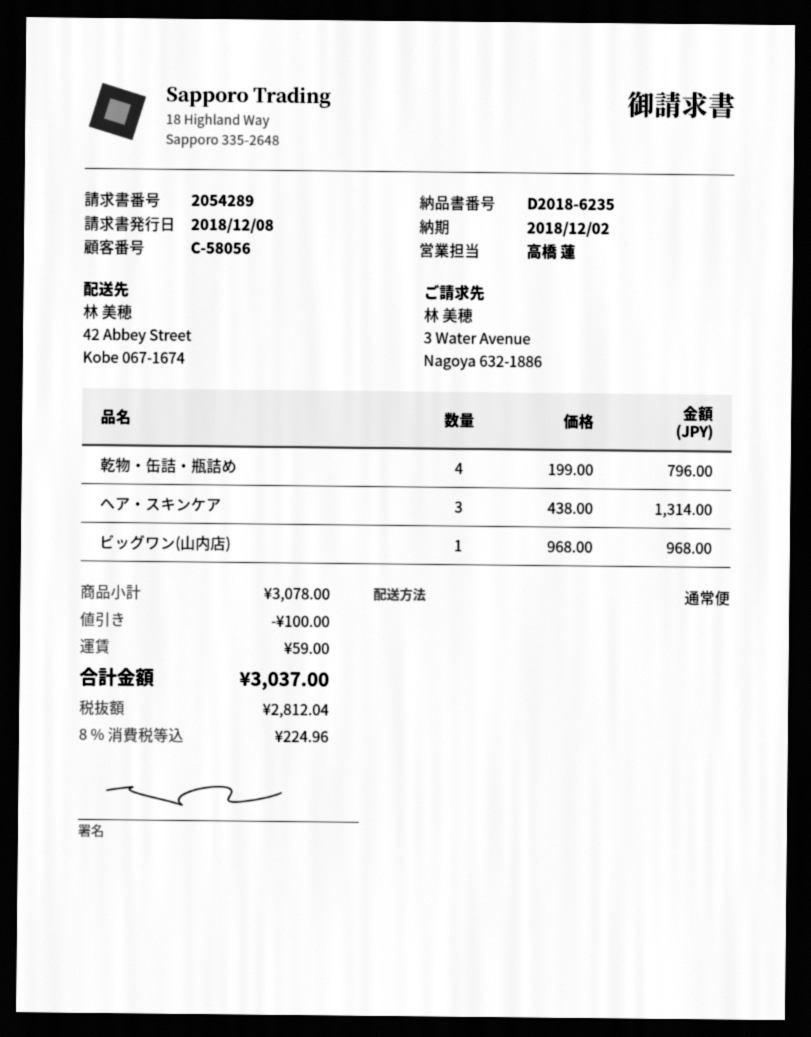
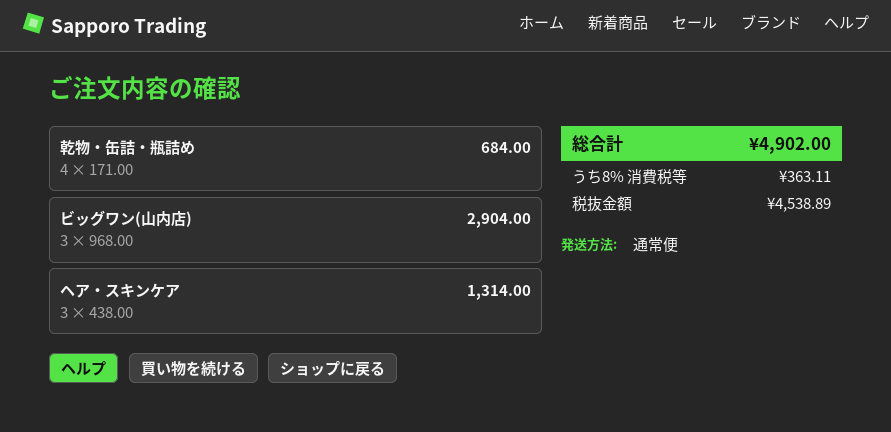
乾物・缶詰・瓶詰め: 4 x 199.00 = 796.00 -> 4 x 171.00 = 684.00
ビッグワン(山内店): 1 x 968.00 = 968.00 -> 3 x 968.00 = 2904.00
discount: 100.00 -> none
shipping: 59.00 -> none
net: 2812.04 -> 4538.89
tax: 8% = 224.96 -> 8% = 363.11
total: 3037.00 -> 4902.00

